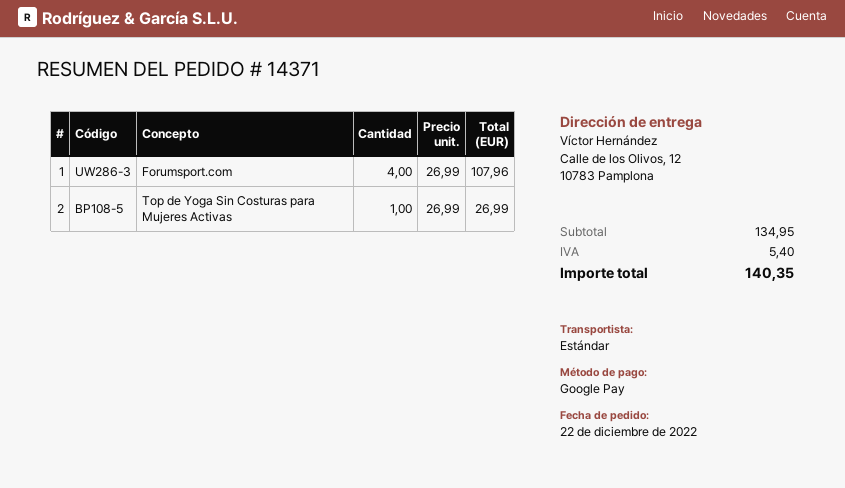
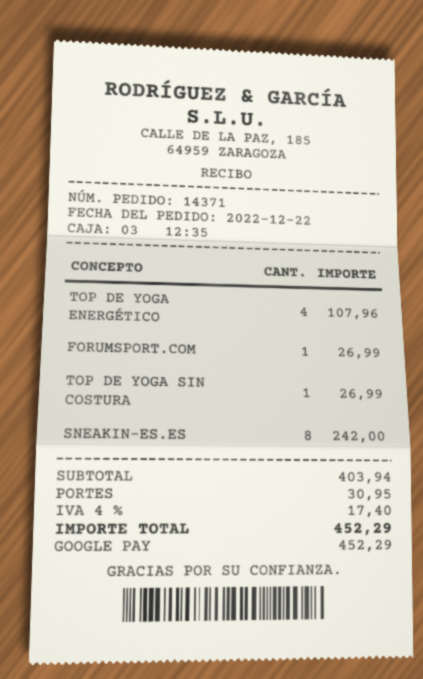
Forumsport.com: 4 for 107.96 -> 1 for 26.99
TOP DE YOGA ENERGÉTICO: none -> 4 for 107.96
SNEAKIN-ES.ES: none -> 8 for 242.00
subtotal: 134.95 -> 403.94
shipping: none -> 30.95
tax: 5.40 -> 17.40
total: 140.35 -> 452.29

